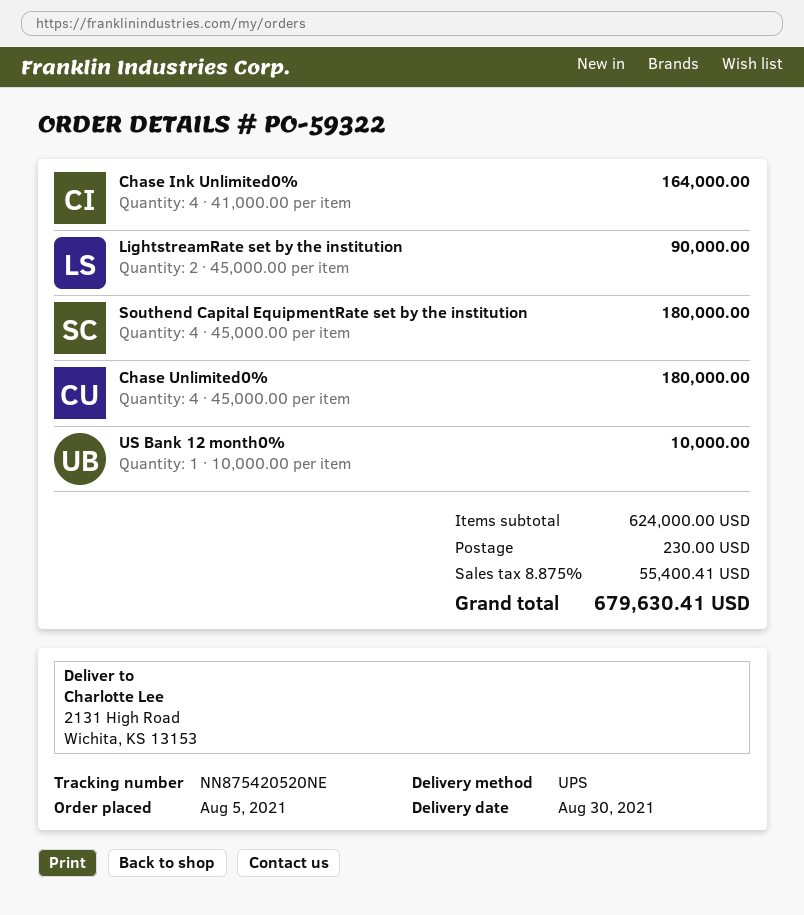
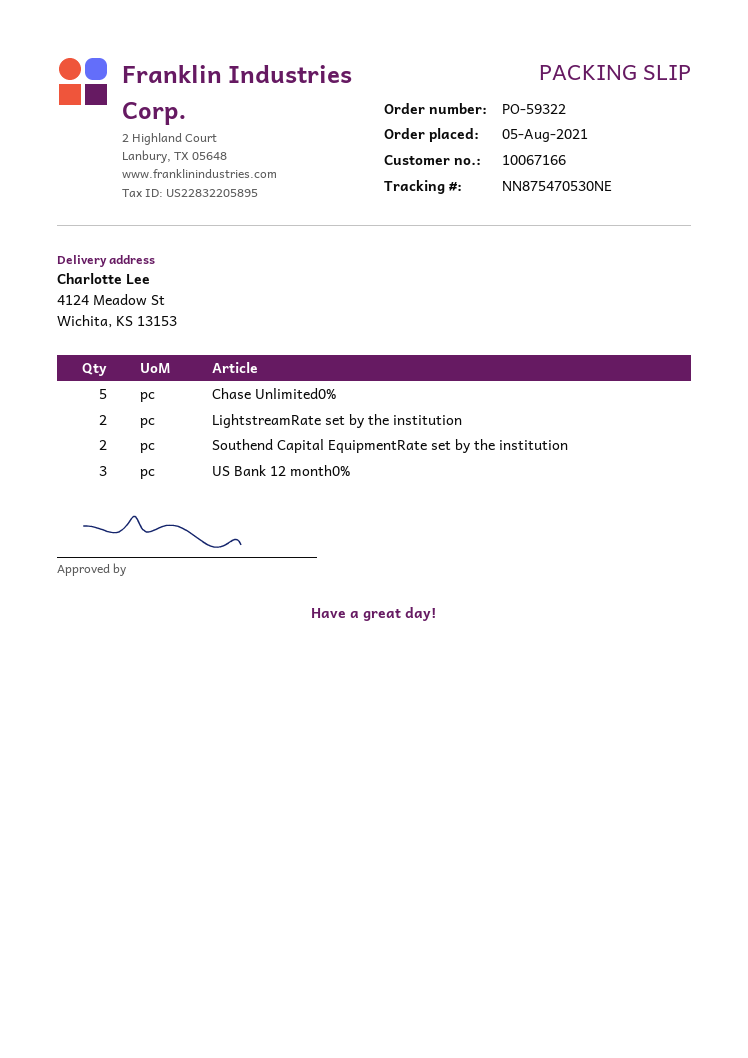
tracking number: NN875420520NE -> NN875470530NE
ship to: 2131 High Road, Wichita, KS 13153 -> 4124 Meadow St, Wichita, KS 13153
Chase Ink Unlimited0%: 4 -> none
Southend Capital EquipmentRate set by the institution: 4 -> 2
Chase Unlimited0%: 4 -> 5
US Bank 12 month0%: 1 -> 3

